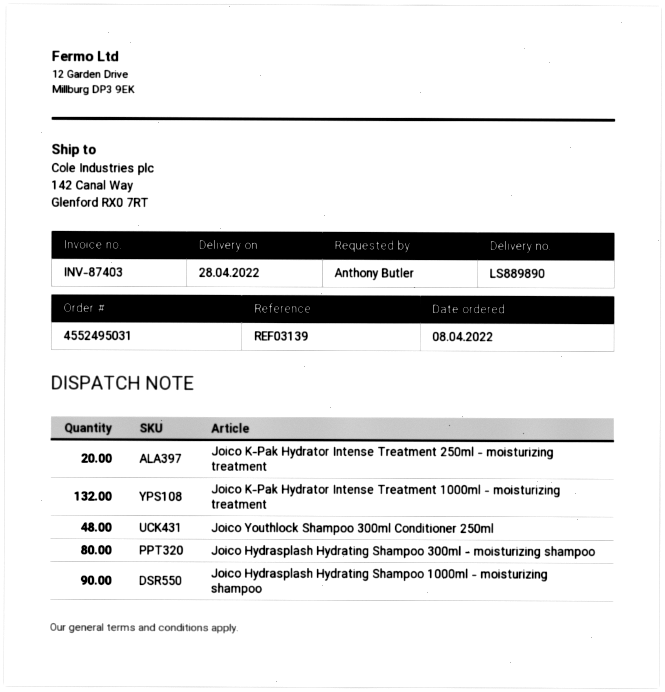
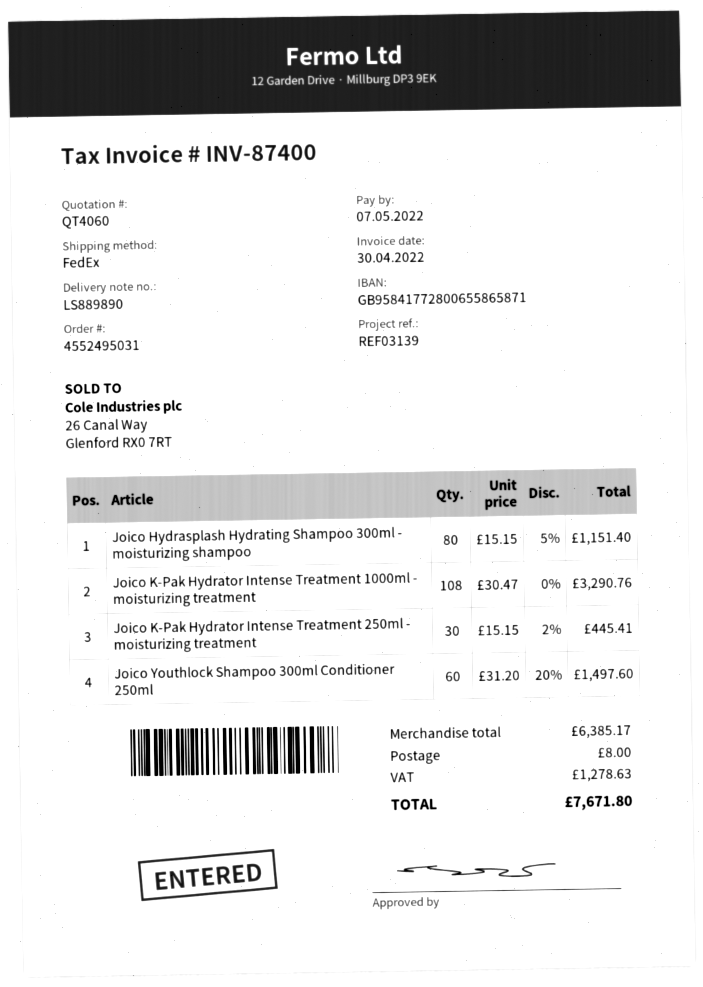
invoice number: INV-87403 -> INV-87400
Joico K-Pak Hydrator Intense Treatment 250ml - moisturizing treatment: 20 -> 30
Joico K-Pak Hydrator Intense Treatment 1000ml - moisturizing treatment: 132 -> 108
Joico Youthlock Shampoo 300ml Conditioner 250ml: 48 -> 60
Joico Hydrasplash Hydrating Shampoo 1000ml - moisturizing shampoo: 90 -> none

